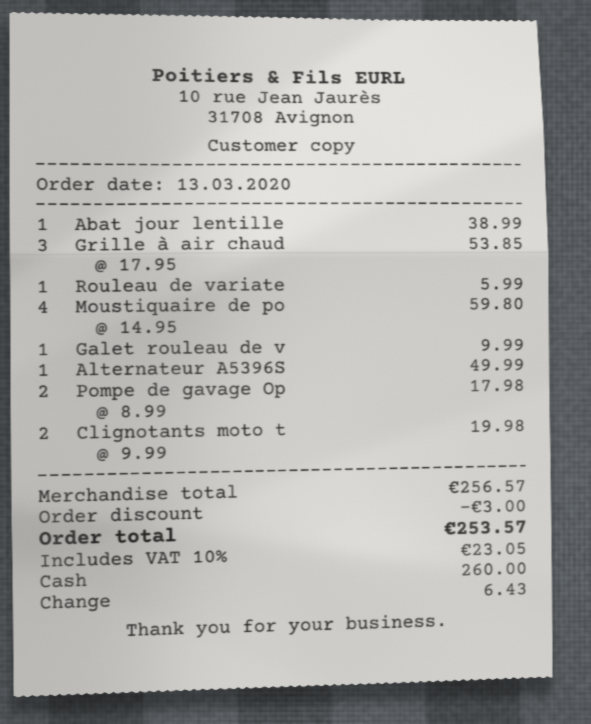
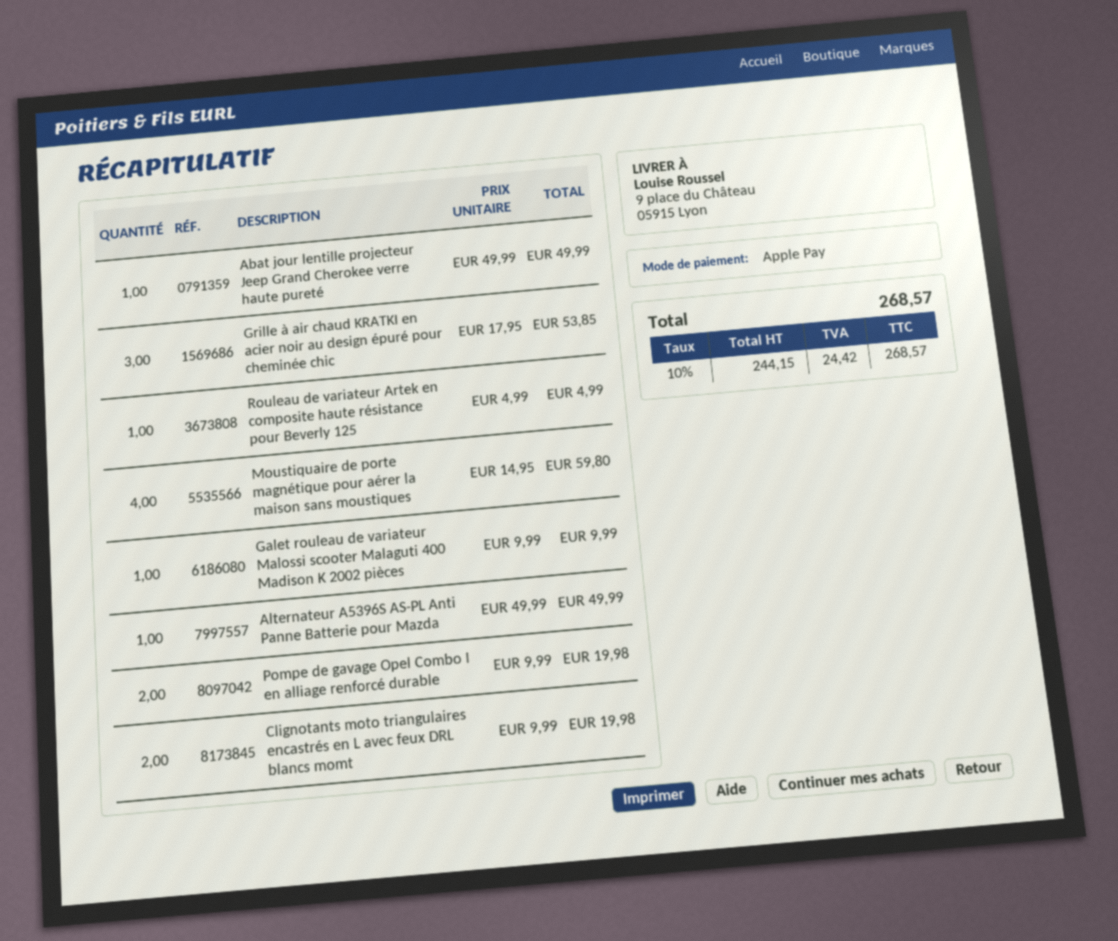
payment method: cash -> Apple Pay
Abat jour lentille: 1 x 38.99 = 38.99 -> 1 x 49.99 = 49.99
Rouleau de variate: 1 x 5.99 = 5.99 -> 1 x 4.99 = 4.99
Pompe de gavage Op: 2 x 8.99 = 17.98 -> 2 x 9.99 = 19.98
discount: 3.00 -> none
tax: 10% = 23.05 -> 10% = 24.42
total: 253.57 -> 268.57

